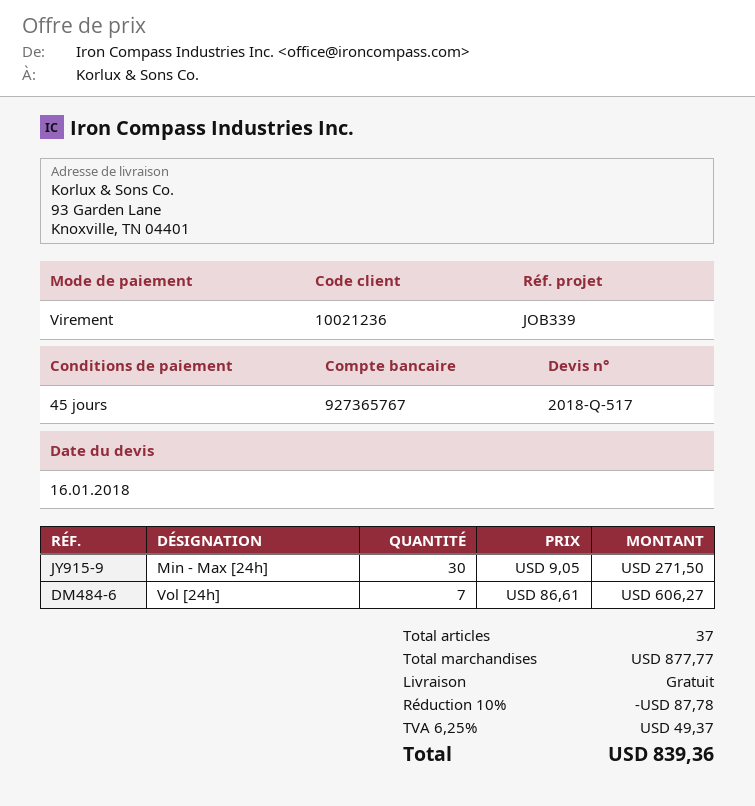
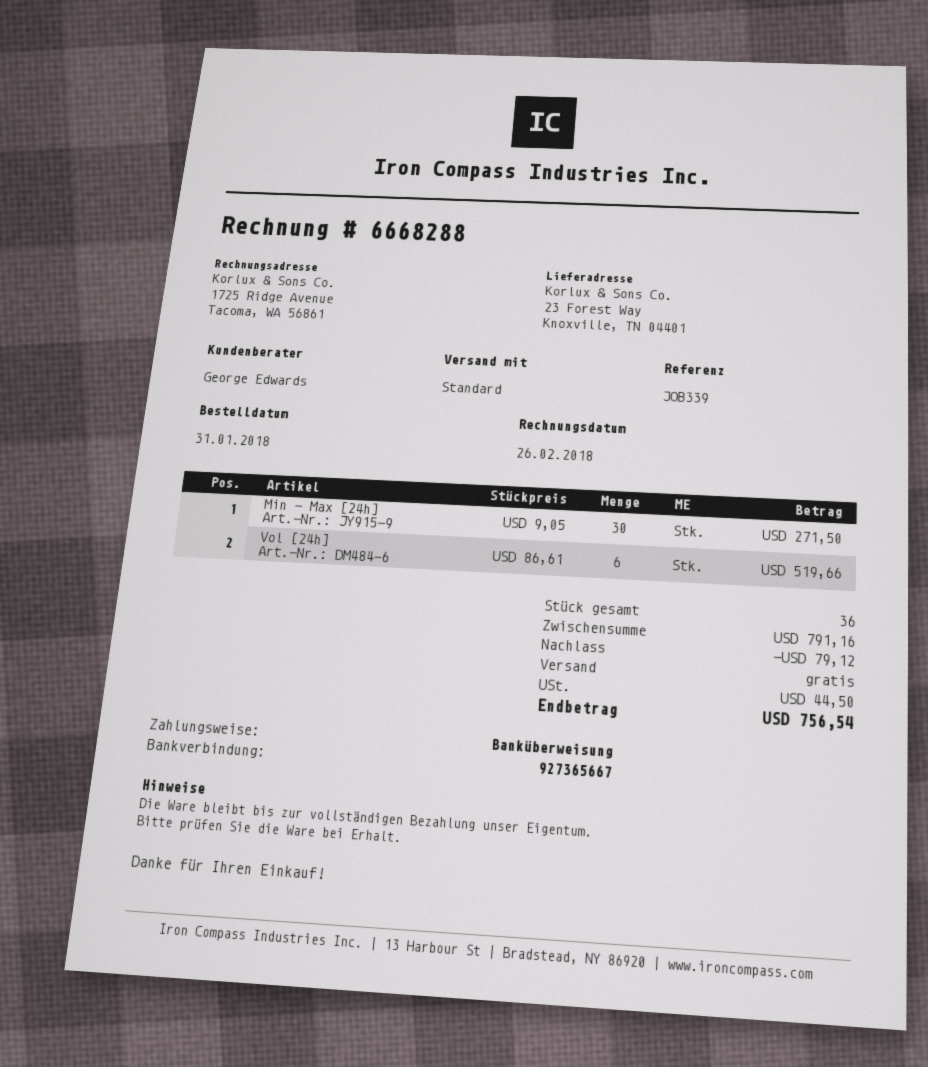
bank account: 927365767 -> 927365667
ship to: 93 Garden Lane, Knoxville, TN 04401 -> 23 Forest Way, Knoxville, TN 04401
Vol [24h]: 7 x 86.61 = 606.27 -> 6 x 86.61 = 519.66
total quantity: 37 -> 36
subtotal: 877.77 -> 791.16
discount: 87.78 -> 79.12
tax: 49.37 -> 44.50
total: 839.36 -> 756.54

